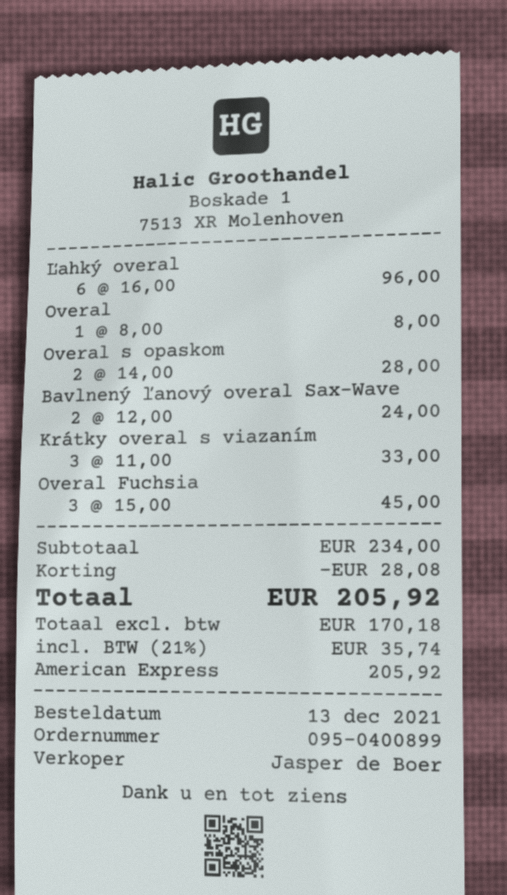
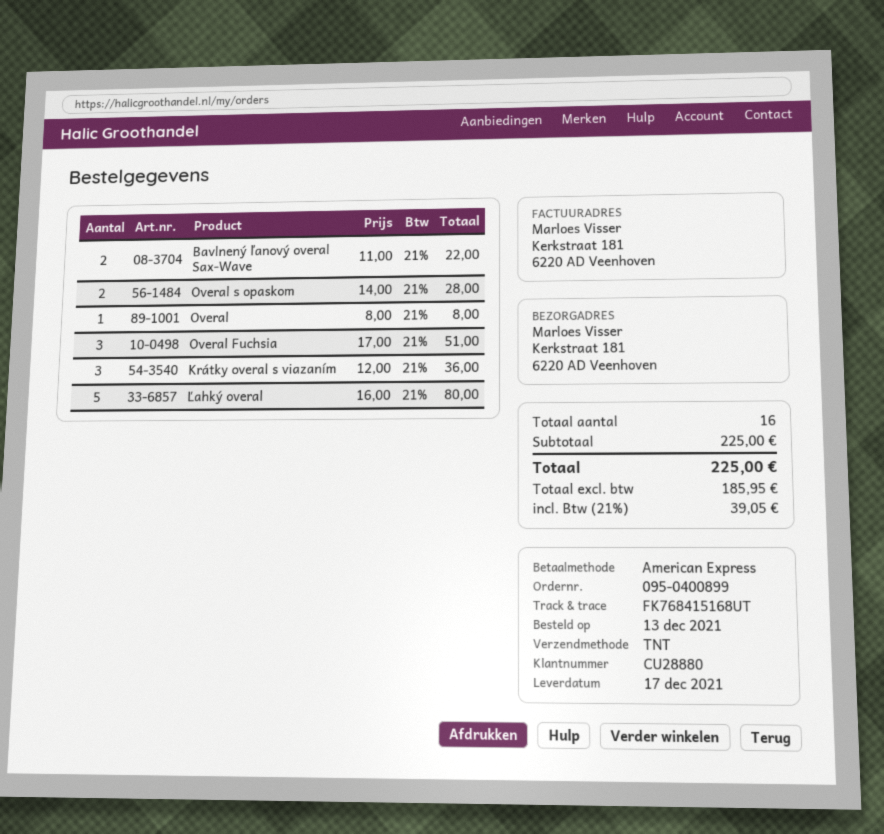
Ľahký overal: 6 x 16.00 = 96.00 -> 5 x 16.00 = 80.00
Bavlnený ľanový overal Sax-Wave: 2 x 12.00 = 24.00 -> 2 x 11.00 = 22.00
Krátky overal s viazaním: 3 x 11.00 = 33.00 -> 3 x 12.00 = 36.00
Overal Fuchsia: 3 x 15.00 = 45.00 -> 3 x 17.00 = 51.00
subtotal: 234.00 -> 225.00
discount: 28.08 -> none
net: 170.18 -> 185.95
tax: 21% = 35.74 -> 21% = 39.05
total: 205.92 -> 225.00

